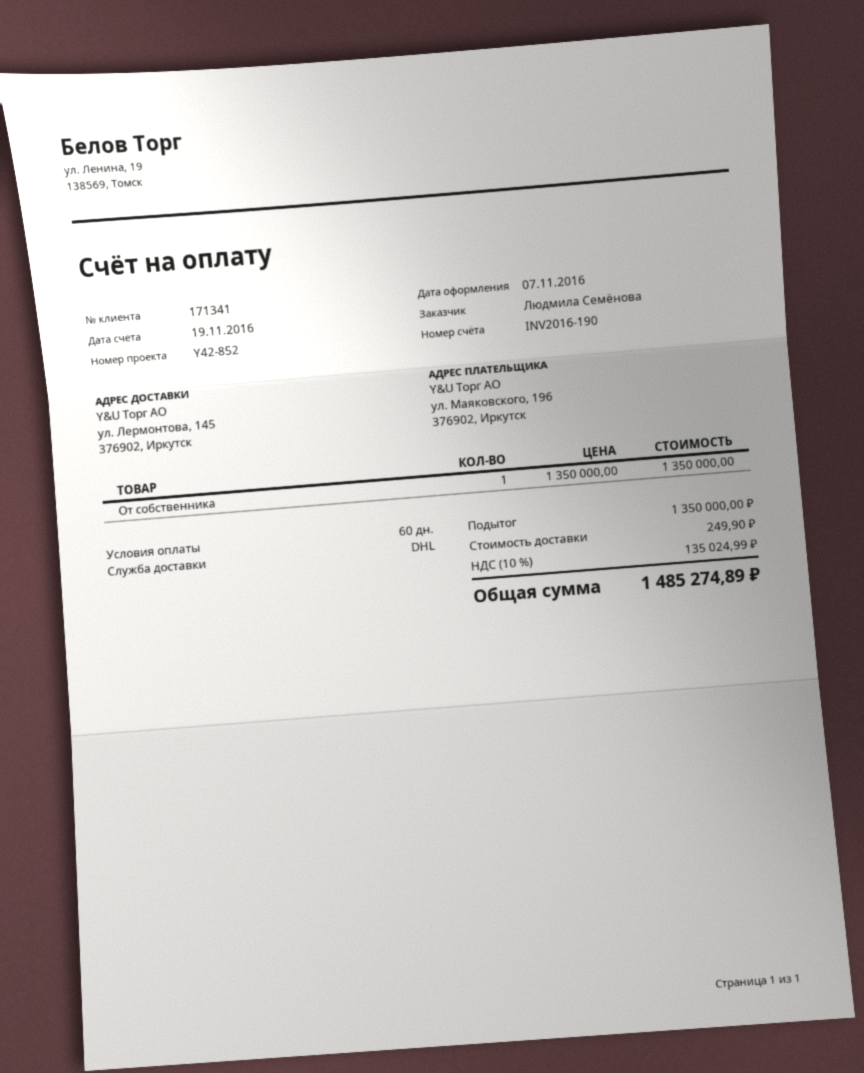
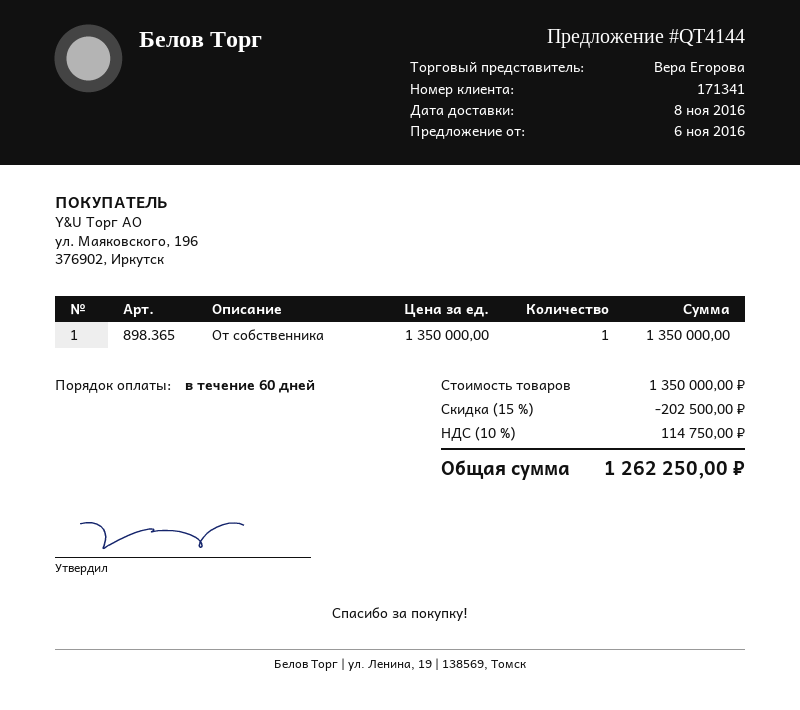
discount: none -> 15% = 202500.00
shipping: 249.90 -> none
tax: 10% = 135024.99 -> 10% = 114750.00
total: 1485274.89 -> 1262250.00

